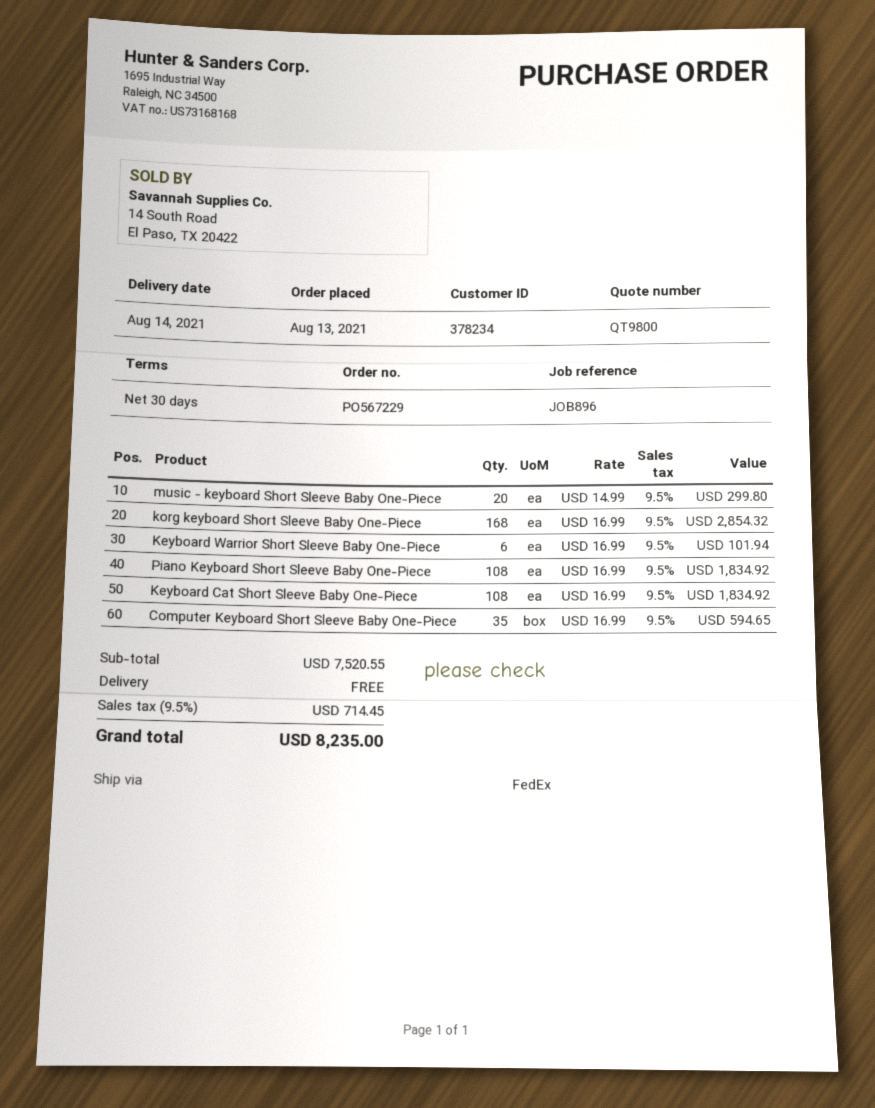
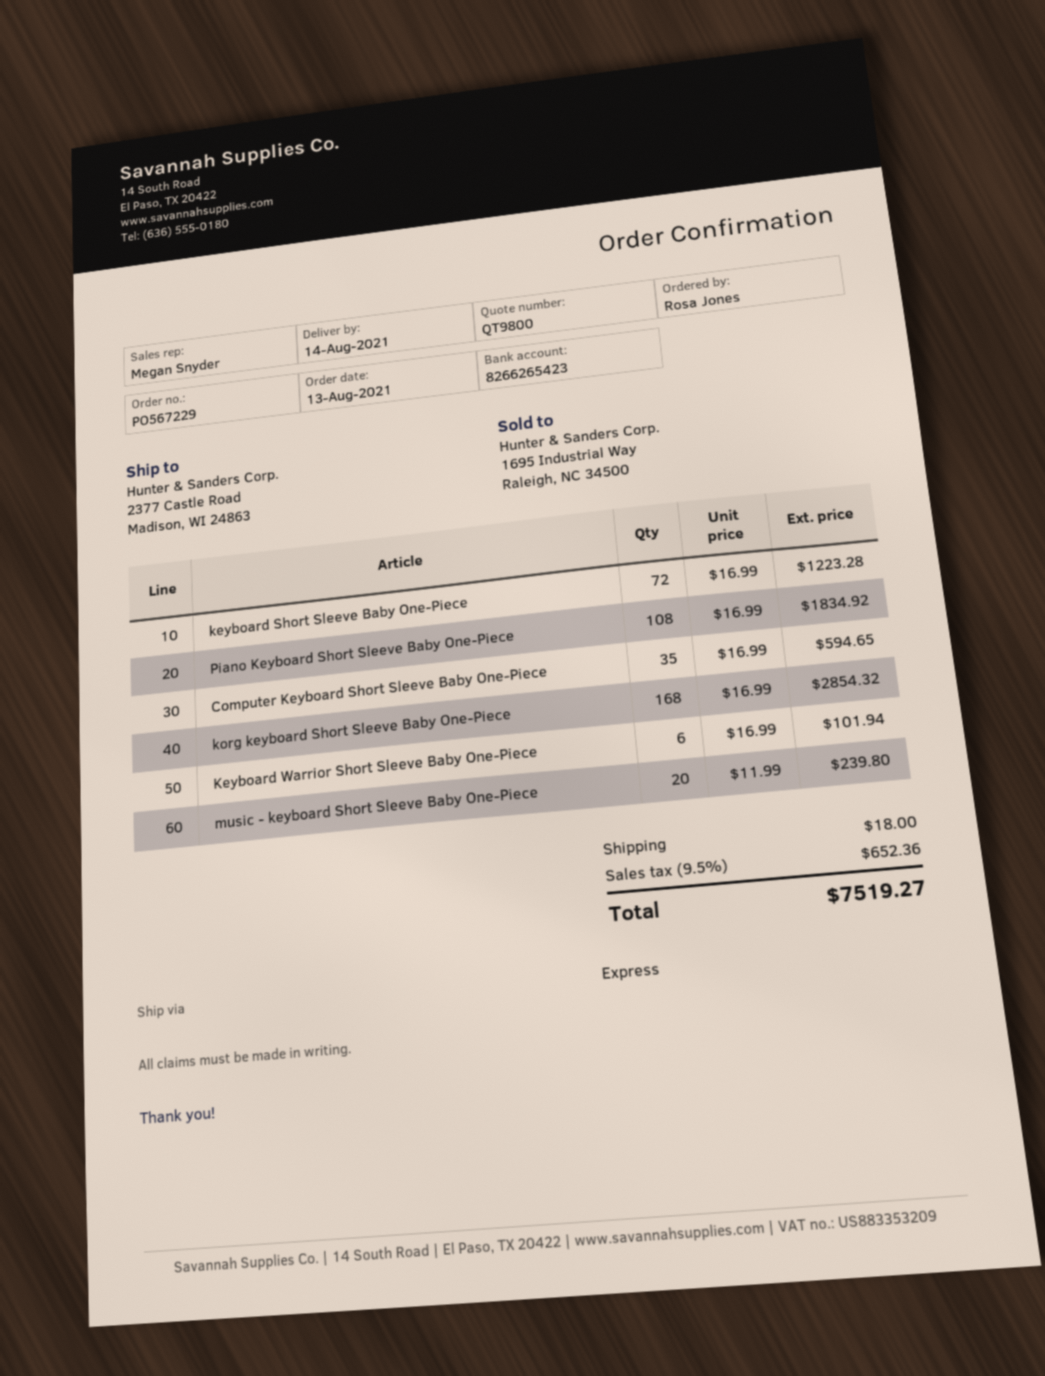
shipping method: FedEx -> express
music - keyboard Short Sleeve Baby One-Piece: 20 x 14.99 = 299.80 -> 20 x 11.99 = 239.80
Keyboard Cat Short Sleeve Baby One-Piece: 108 x 16.99 = 1834.92 -> none
keyboard Short Sleeve Baby One-Piece: none -> 72 x 16.99 = 1223.28
shipping: 0.00 -> 18.00
tax: 9.5% = 714.45 -> 9.5% = 652.36
total: 8235.00 -> 7519.27

